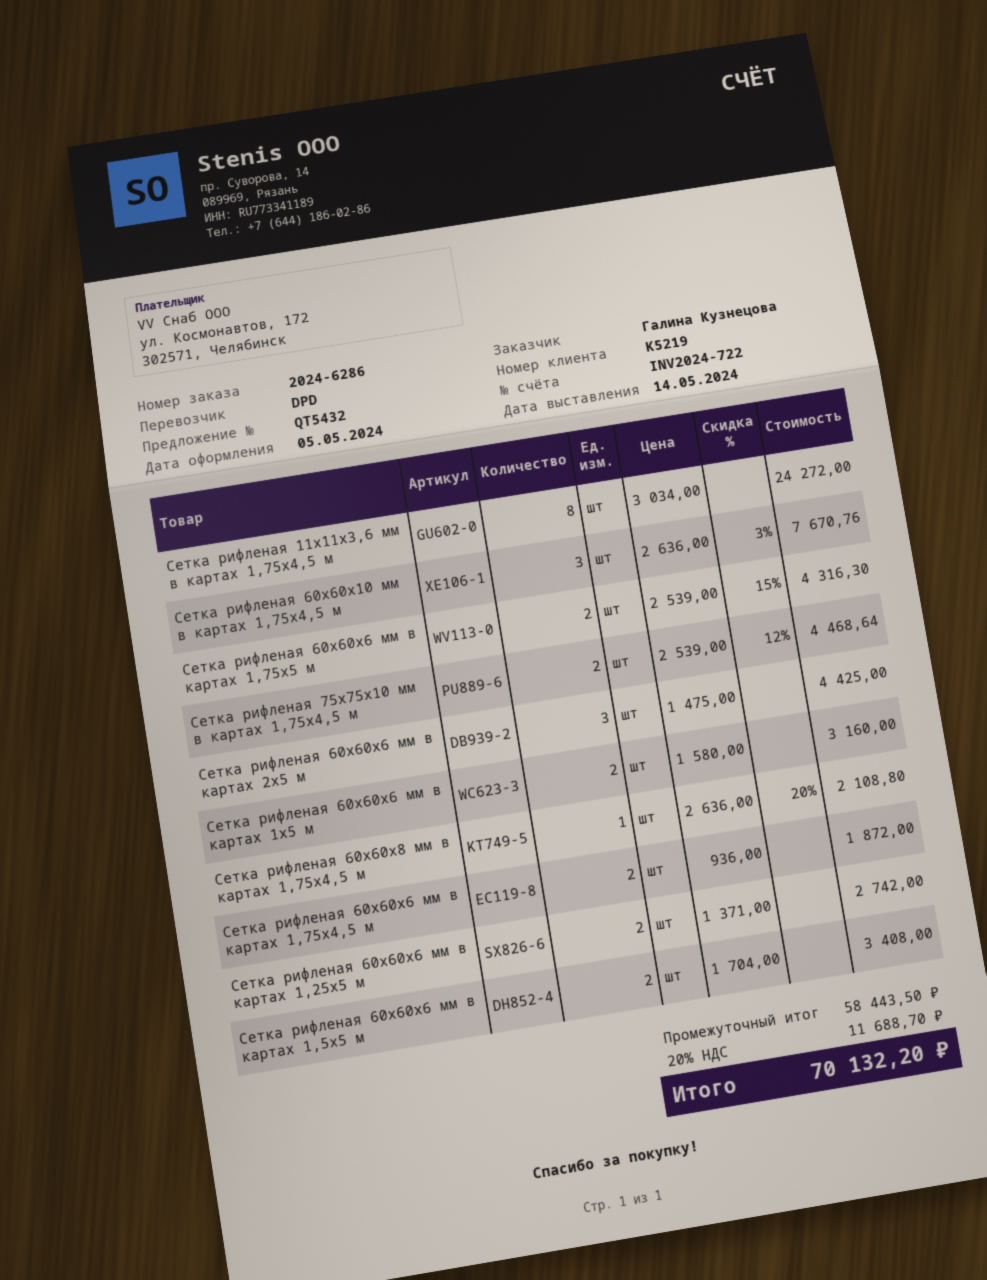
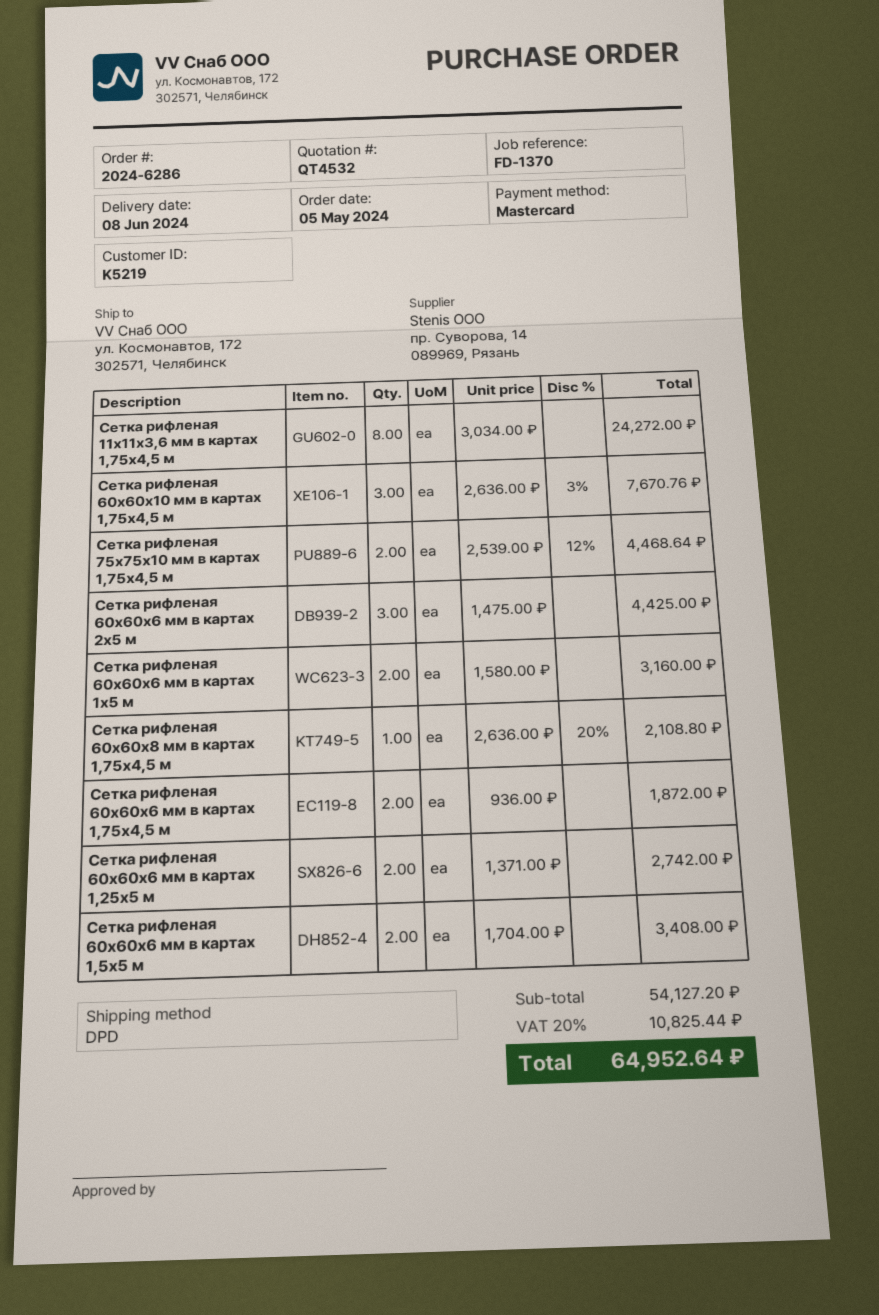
quote number: QT5432 -> QT4532
Сетка рифленая 60х60х6 мм в картах 1,75х5 м: 2 x 2539.00 - 15% = 4316.30 -> none
subtotal: 58443.50 -> 54127.20
tax: 20% = 11688.70 -> 20% = 10825.44
total: 70132.20 -> 64952.64

